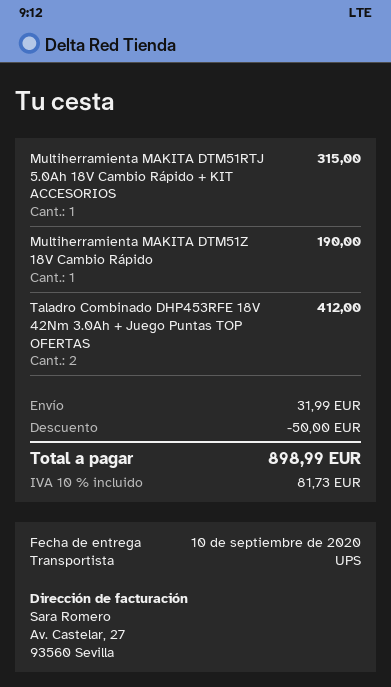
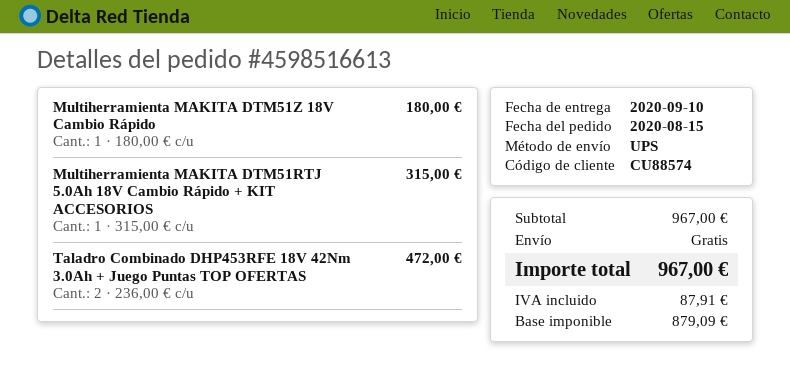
Multiherramienta MAKITA DTM51Z 18V Cambio Rápido: 1 for 190.00 -> 1 for 180.00
Taladro Combinado DHP453RFE 18V 42Nm 3.0Ah + Juego Puntas TOP OFERTAS: 2 for 412.00 -> 2 for 472.00
discount: 50.00 -> none
shipping: 31.99 -> 0.00
tax: 81.73 -> 87.91
total: 898.99 -> 967.00

